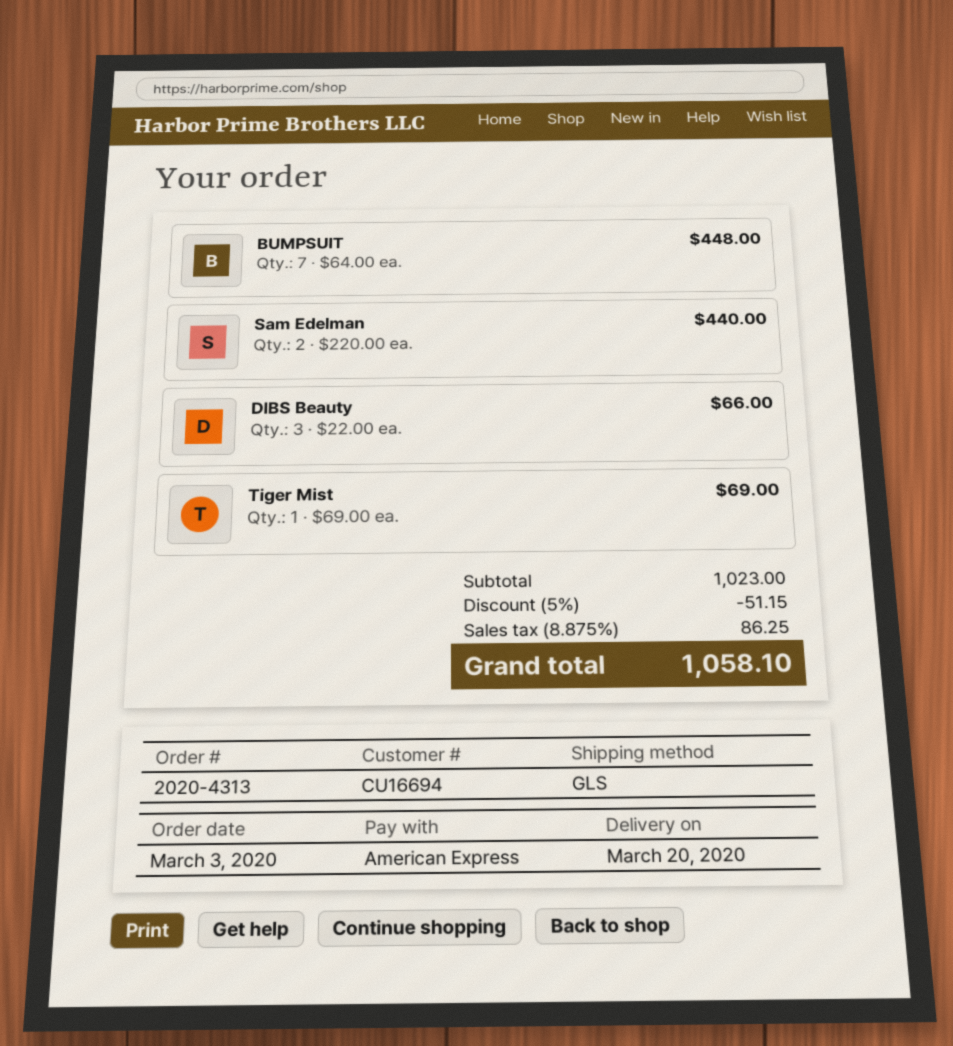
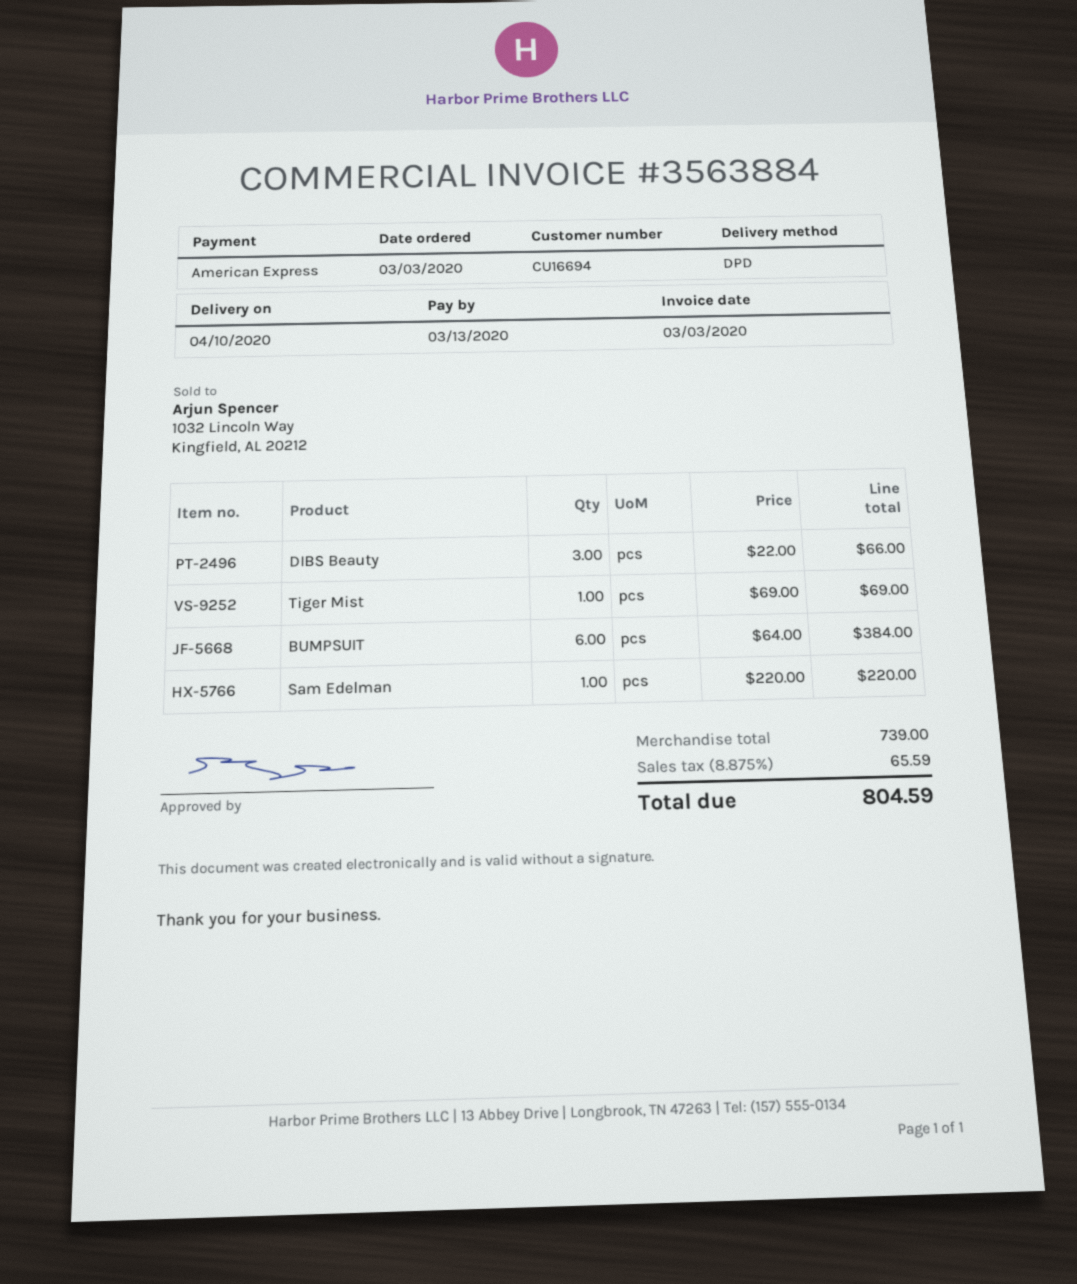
delivery date: 2020-03-20 -> 2020-04-10
shipping method: GLS -> DPD
BUMPSUIT: 7 x 64.00 = 448.00 -> 6 x 64.00 = 384.00
Sam Edelman: 2 x 220.00 = 440.00 -> 1 x 220.00 = 220.00
subtotal: 1023.00 -> 739.00
discount: 5% = 51.15 -> none
tax: 8.875% = 86.25 -> 8.875% = 65.59
total: 1058.10 -> 804.59

